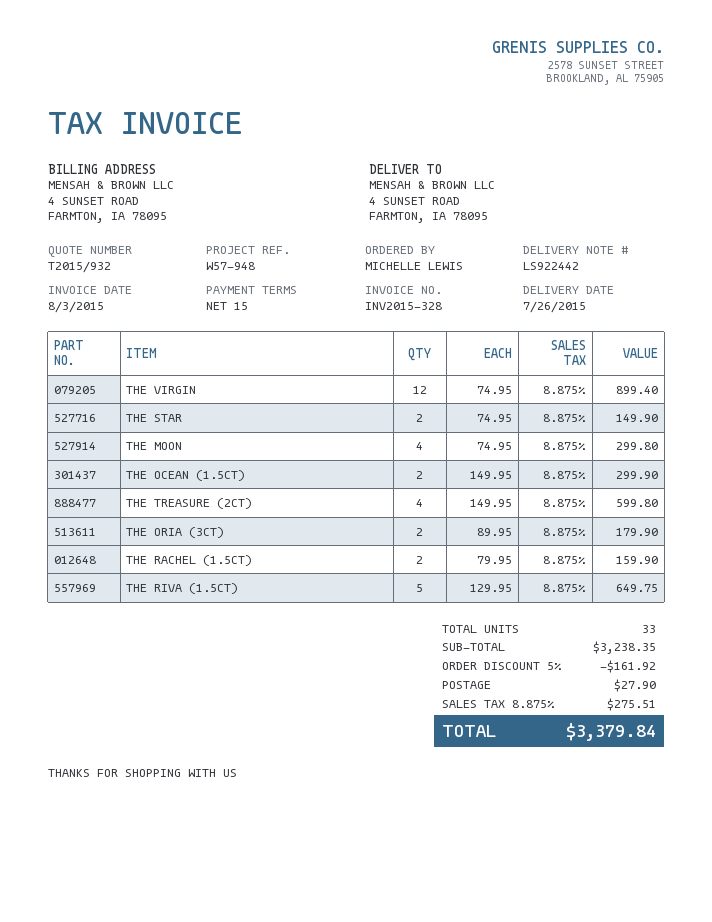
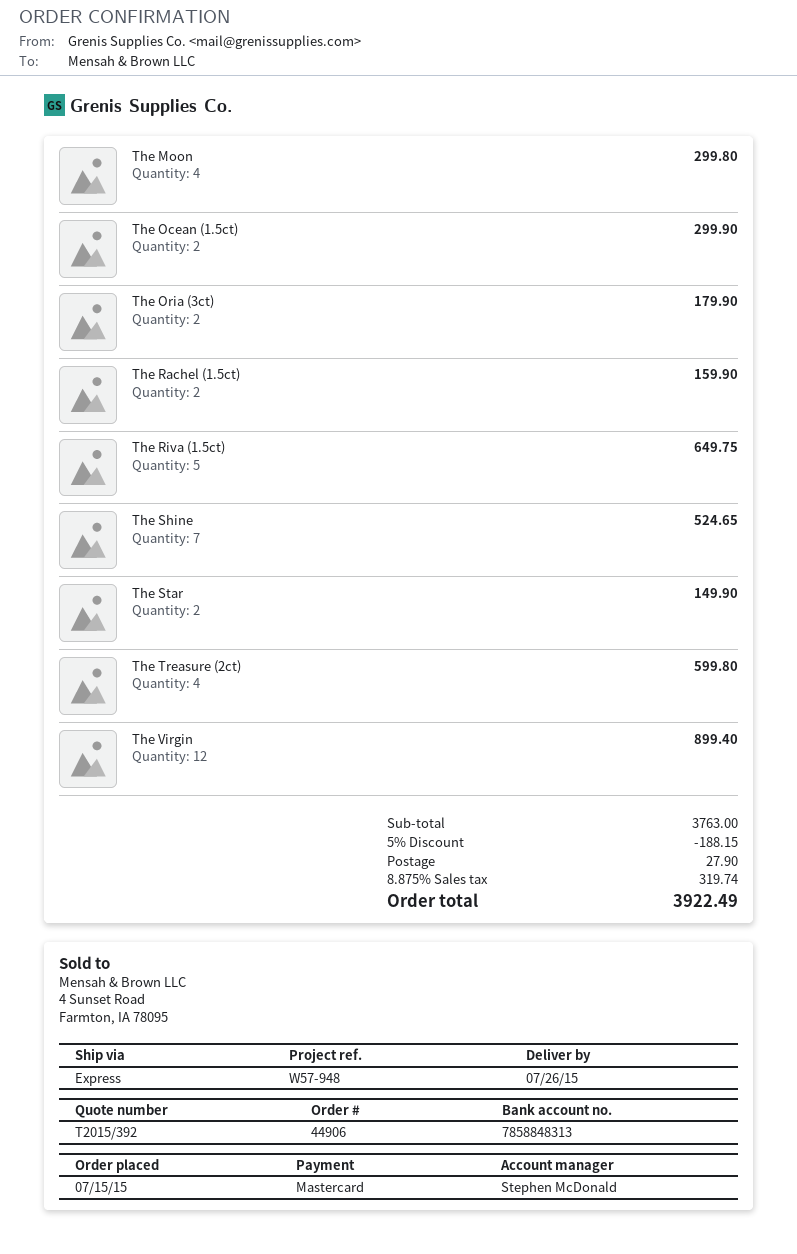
quote number: T2015/932 -> T2015/392
The Shine: none -> 7 for 524.65
subtotal: 3238.35 -> 3763.00
discount: 5% = 161.92 -> 5% = 188.15
tax: 8.875% = 275.51 -> 8.875% = 319.74
total: 3379.84 -> 3922.49

